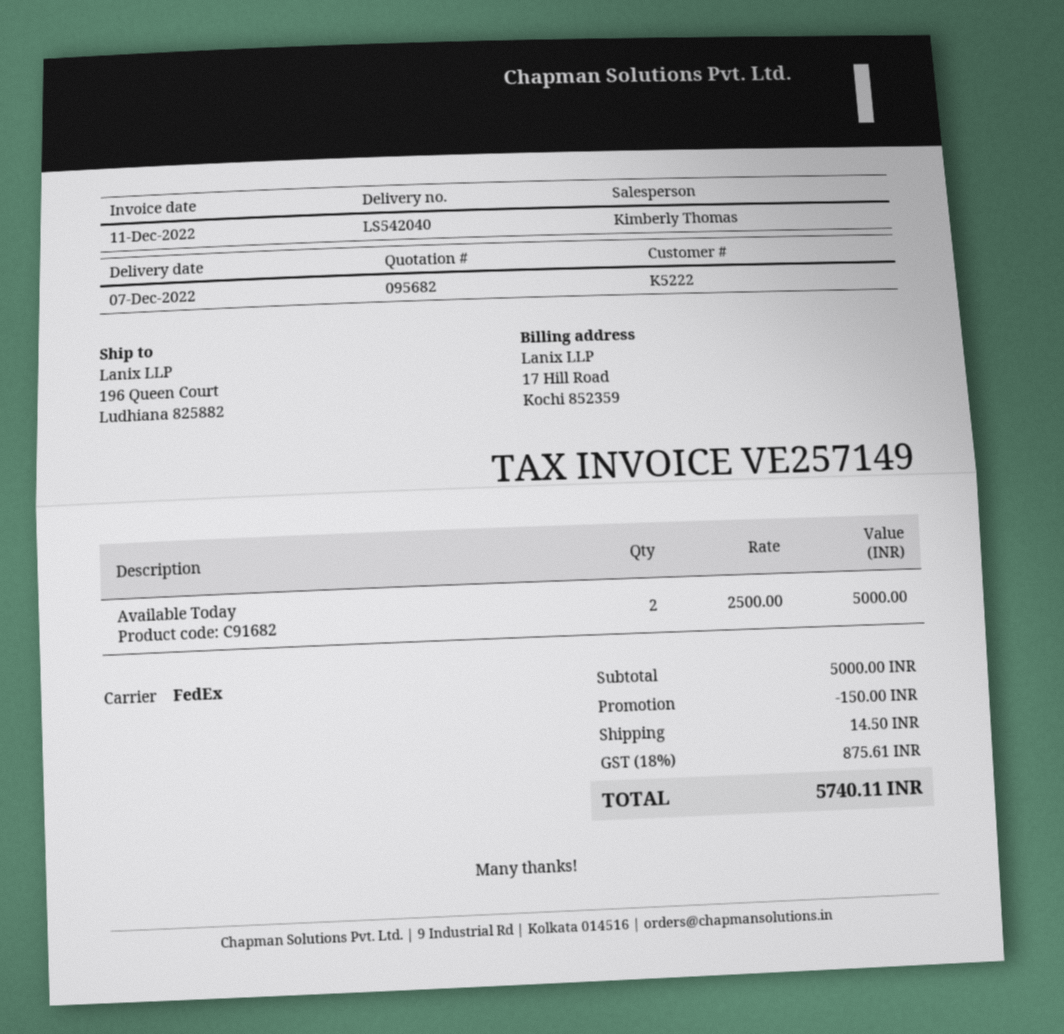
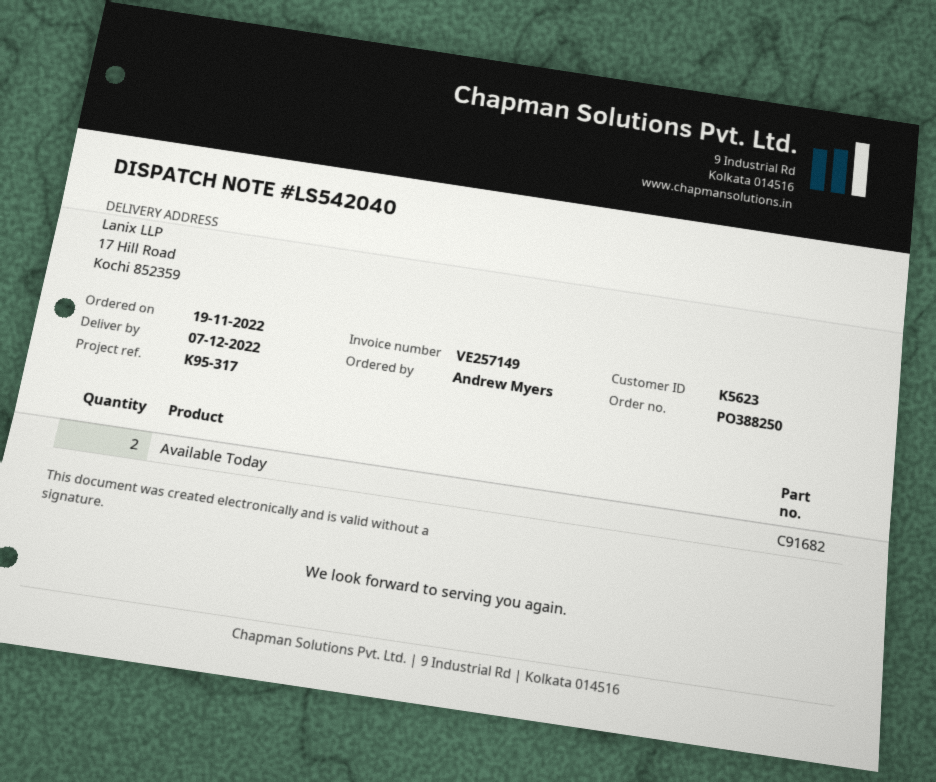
customer number: K5222 -> K5623
ship to: 196 Queen Court, Ludhiana 825882 -> 17 Hill Road, Kochi 852359

